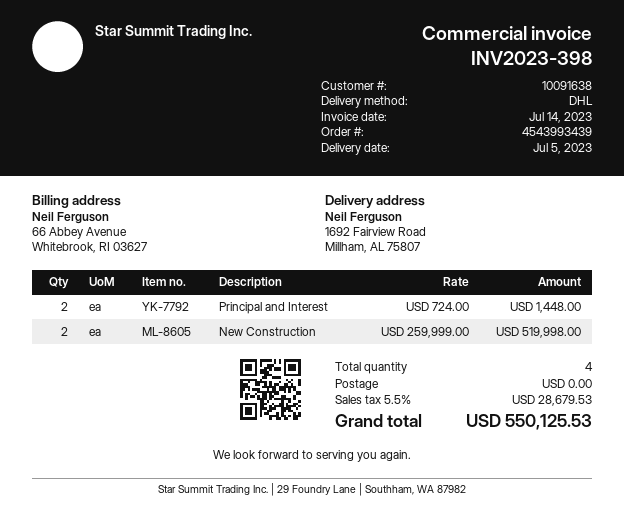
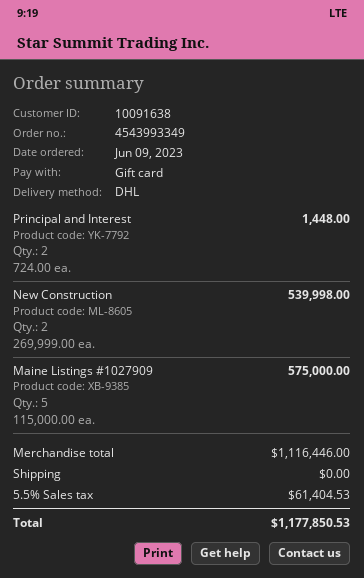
order number: 4543993439 -> 4543993349
New Construction: 2 x 259999.00 = 519998.00 -> 2 x 269999.00 = 539998.00
Maine Listings #1027909: none -> 5 x 115000.00 = 575000.00
tax: 5.5% = 28679.53 -> 5.5% = 61404.53
total: 550125.53 -> 1177850.53

